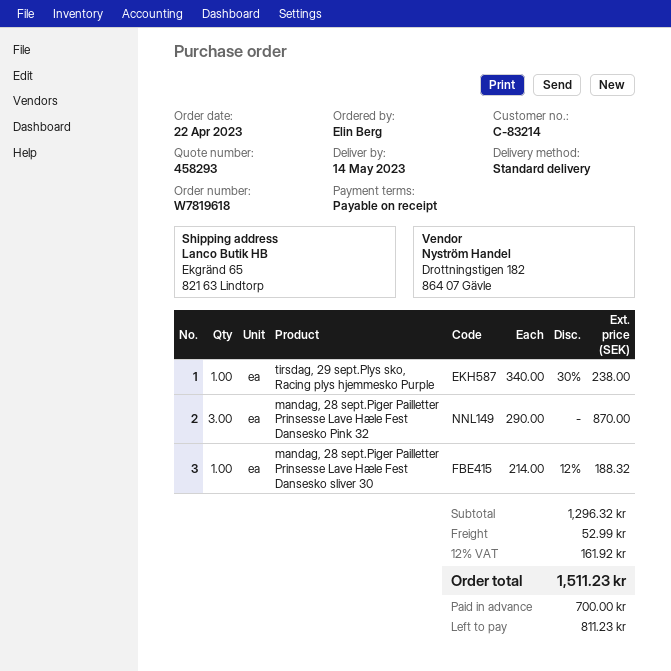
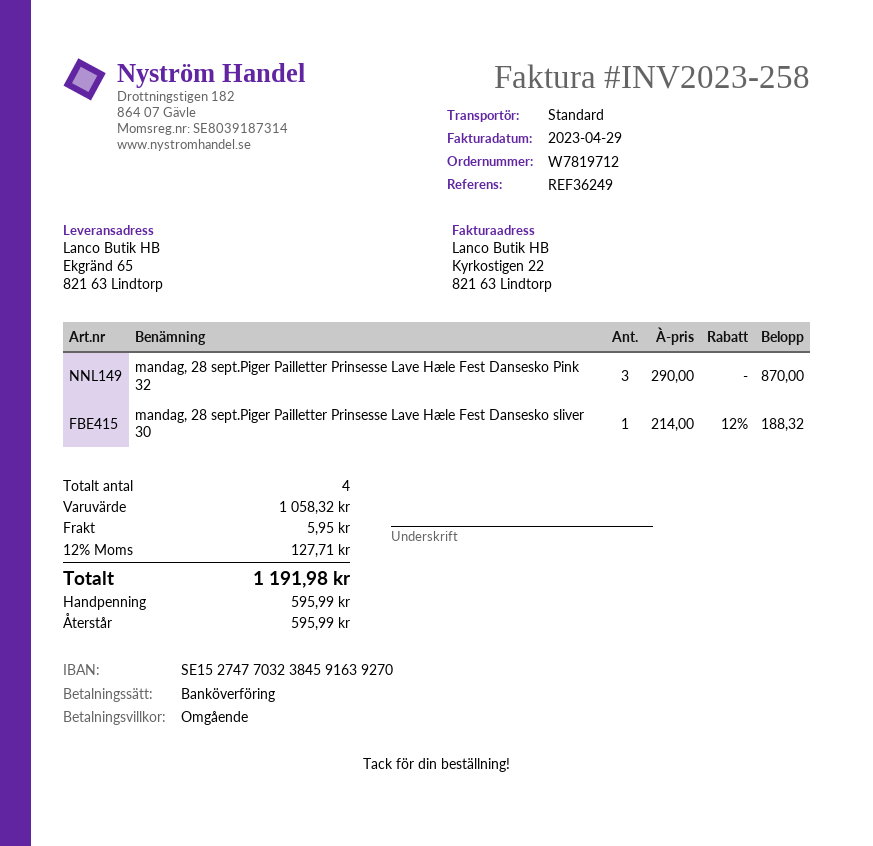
order number: W7819618 -> W7819712
tirsdag, 29 sept.Plys sko, Racing plys hjemmesko Purple: 1 x 340.00 - 30% = 238.00 -> none
subtotal: 1296.32 -> 1058.32
shipping: 52.99 -> 5.95
tax: 12% = 161.92 -> 12% = 127.71
total: 1511.23 -> 1191.98
deposit: 700.00 -> 595.99
balance: 811.23 -> 595.99

